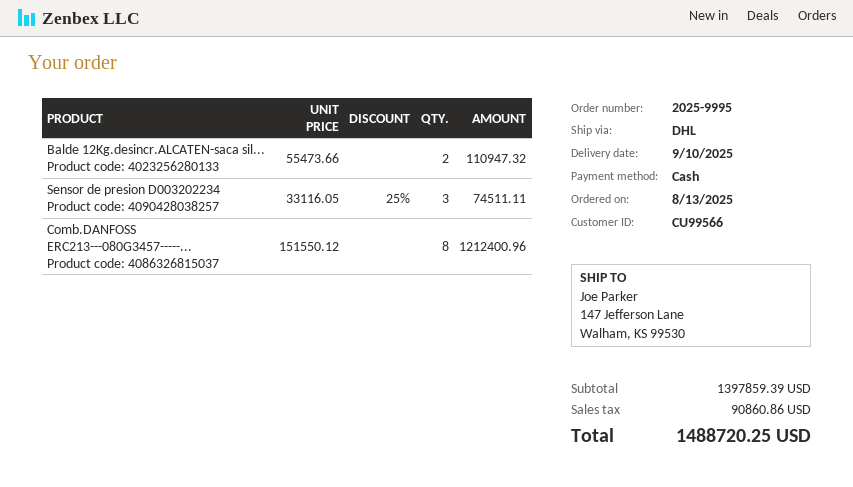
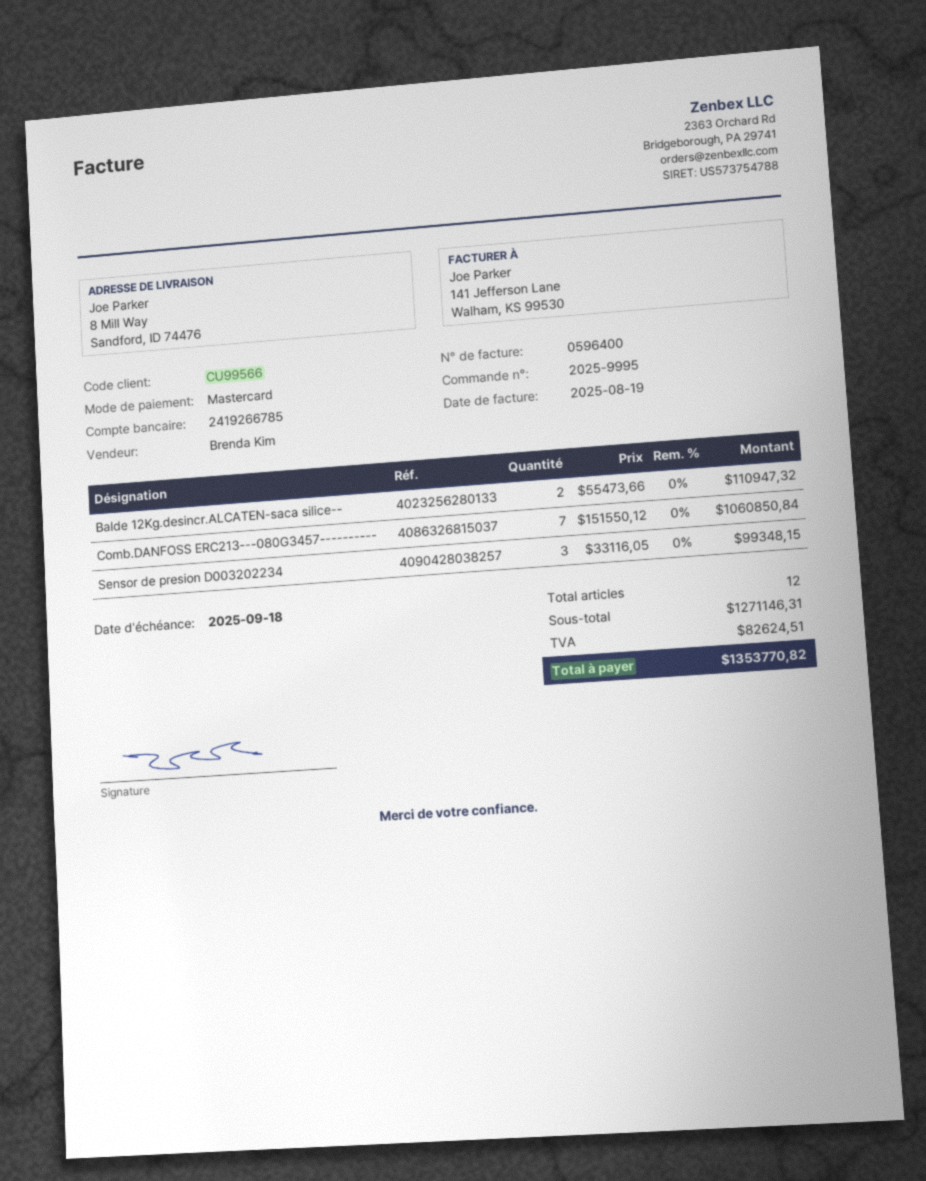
payment method: cash -> Mastercard
ship to: 147 Jefferson Lane, Walham, KS 99530 -> 8 Mill Way, Sandford, ID 74476
Sensor de presion D003202234: 3 x 33116.05 - 25% = 74511.11 -> 3 x 33116.05 = 99348.15
Comb.DANFOSS ERC213---080G3457-----...: 8 x 151550.12 = 1212400.96 -> 7 x 151550.12 = 1060850.84
subtotal: 1397859.39 -> 1271146.31
tax: 90860.86 -> 82624.51
total: 1488720.25 -> 1353770.82

